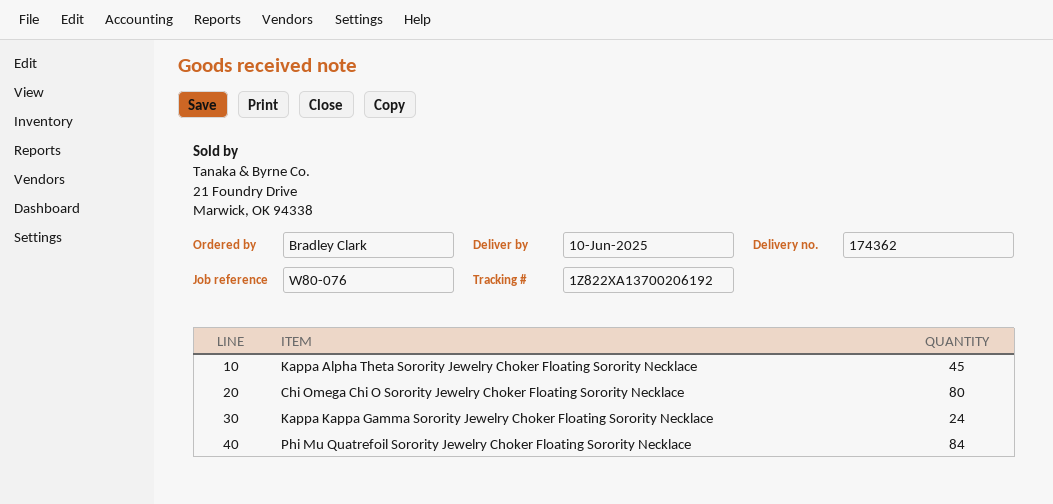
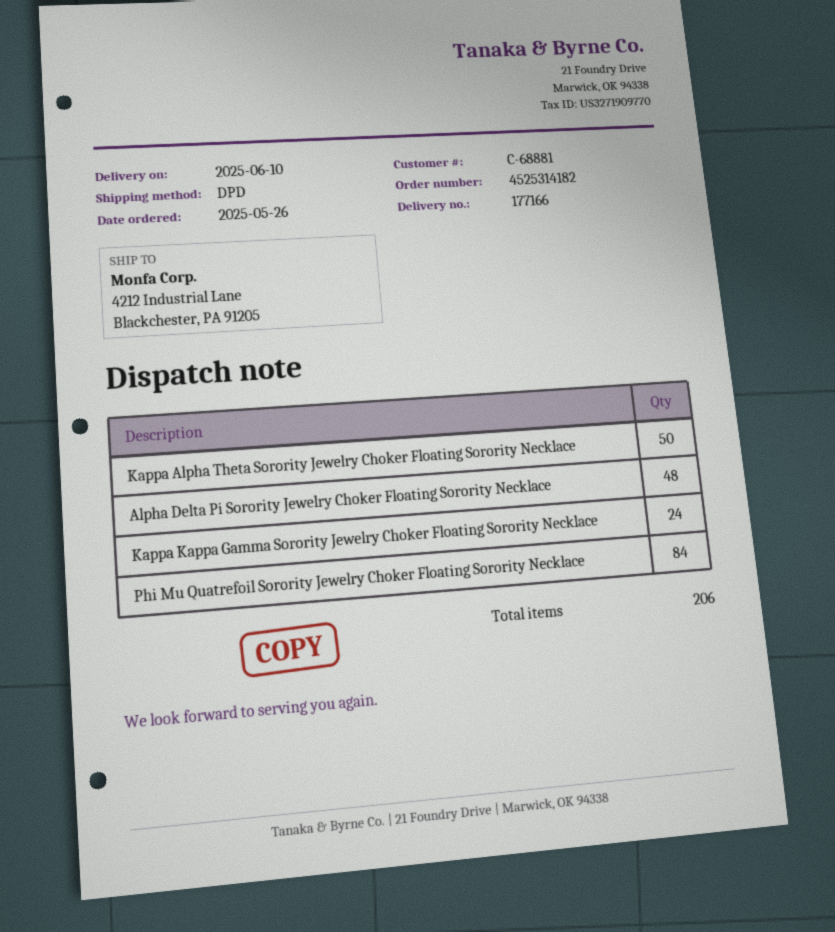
delivery note number: 174362 -> 177166
Kappa Alpha Theta Sorority Jewelry Choker Floating Sorority Necklace: 45 -> 50
Chi Omega Chi O Sorority Jewelry Choker Floating Sorority Necklace: 80 -> none
Alpha Delta Pi Sorority Jewelry Choker Floating Sorority Necklace: none -> 48

